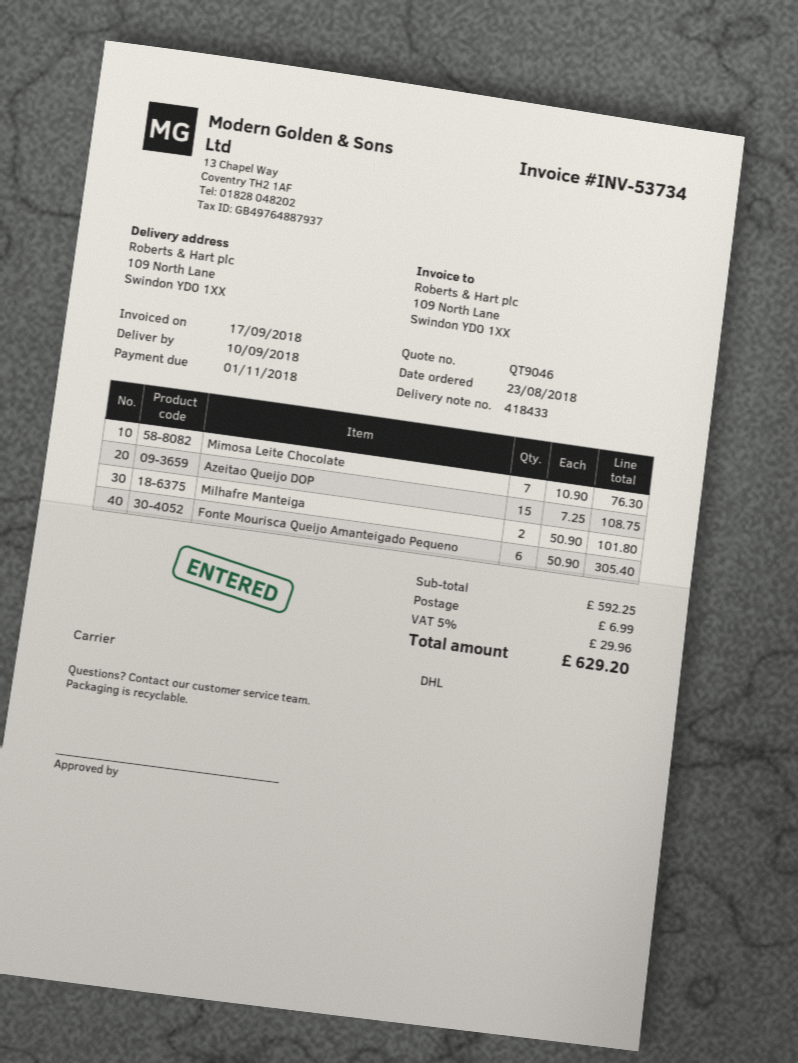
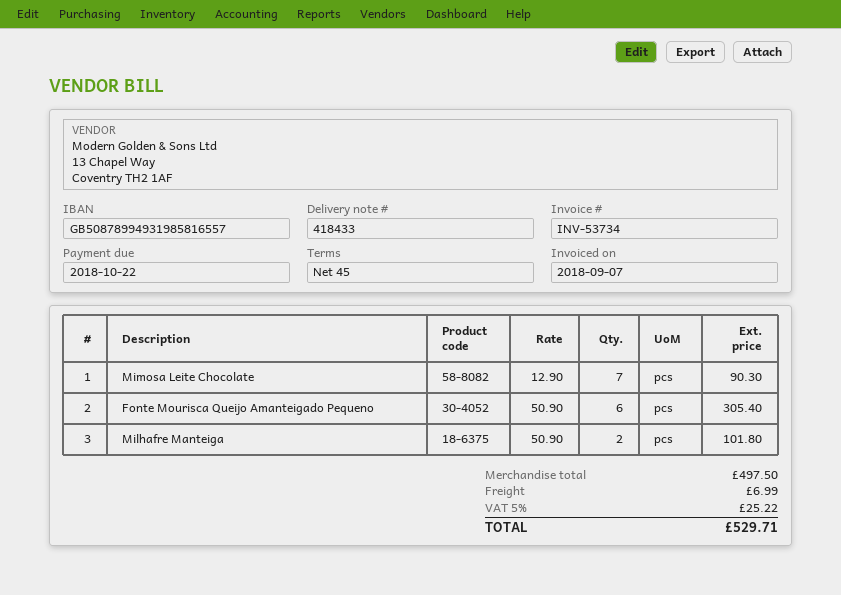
invoice date: 2018-09-17 -> 2018-09-07
due date: 2018-11-01 -> 2018-10-22
Mimosa Leite Chocolate: 7 x 10.90 = 76.30 -> 7 x 12.90 = 90.30
Azeitao Queijo DOP: 15 x 7.25 = 108.75 -> none
subtotal: 592.25 -> 497.50
tax: 5% = 29.96 -> 5% = 25.22
total: 629.20 -> 529.71

